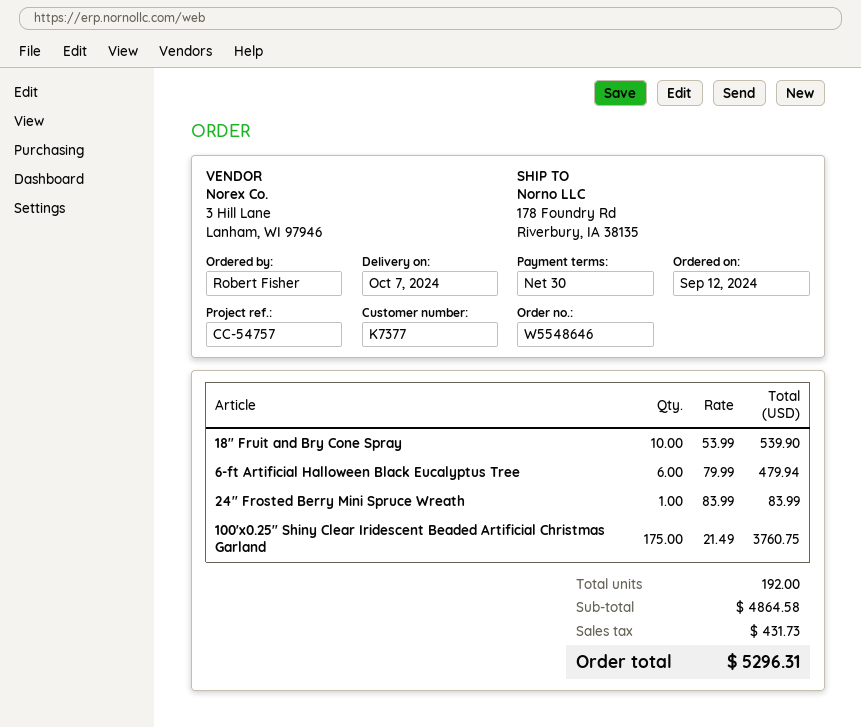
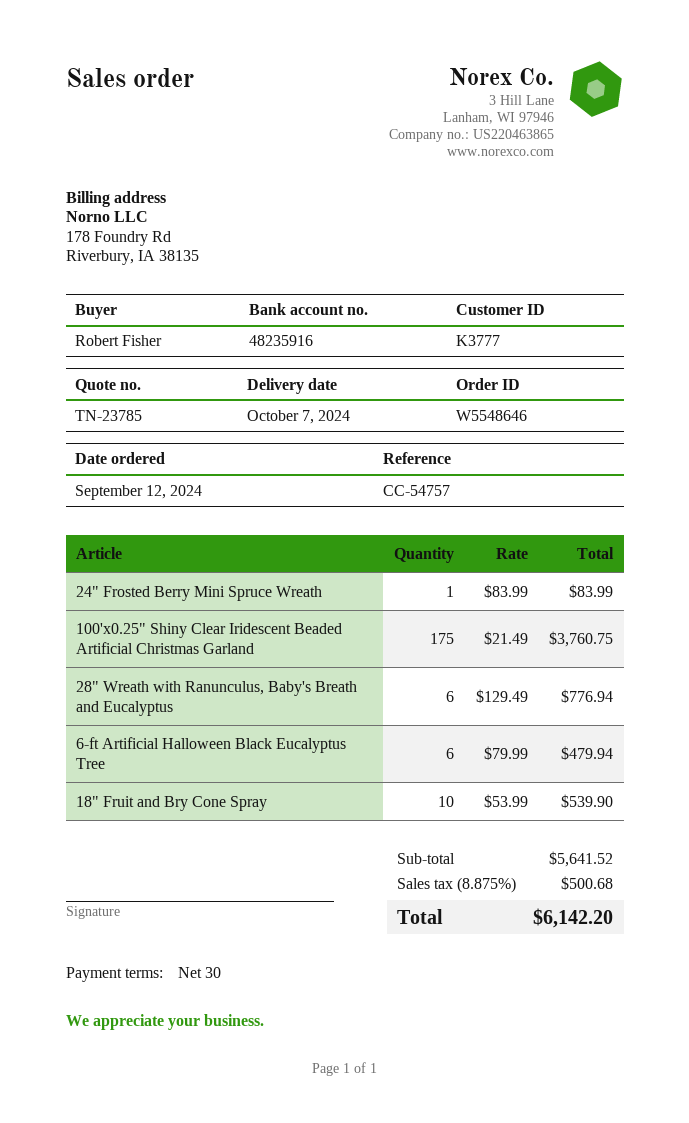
customer number: K7377 -> K3777
28" Wreath with Ranunculus, Baby's Breath and Eucalyptus: none -> 6 x 129.49 = 776.94
subtotal: 4864.58 -> 5641.52
tax: 431.73 -> 500.68
total: 5296.31 -> 6142.20

